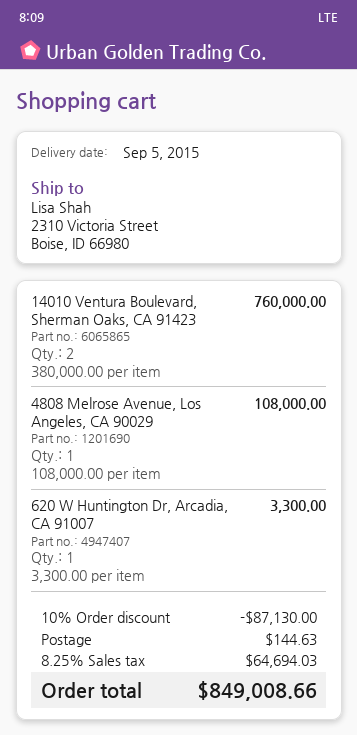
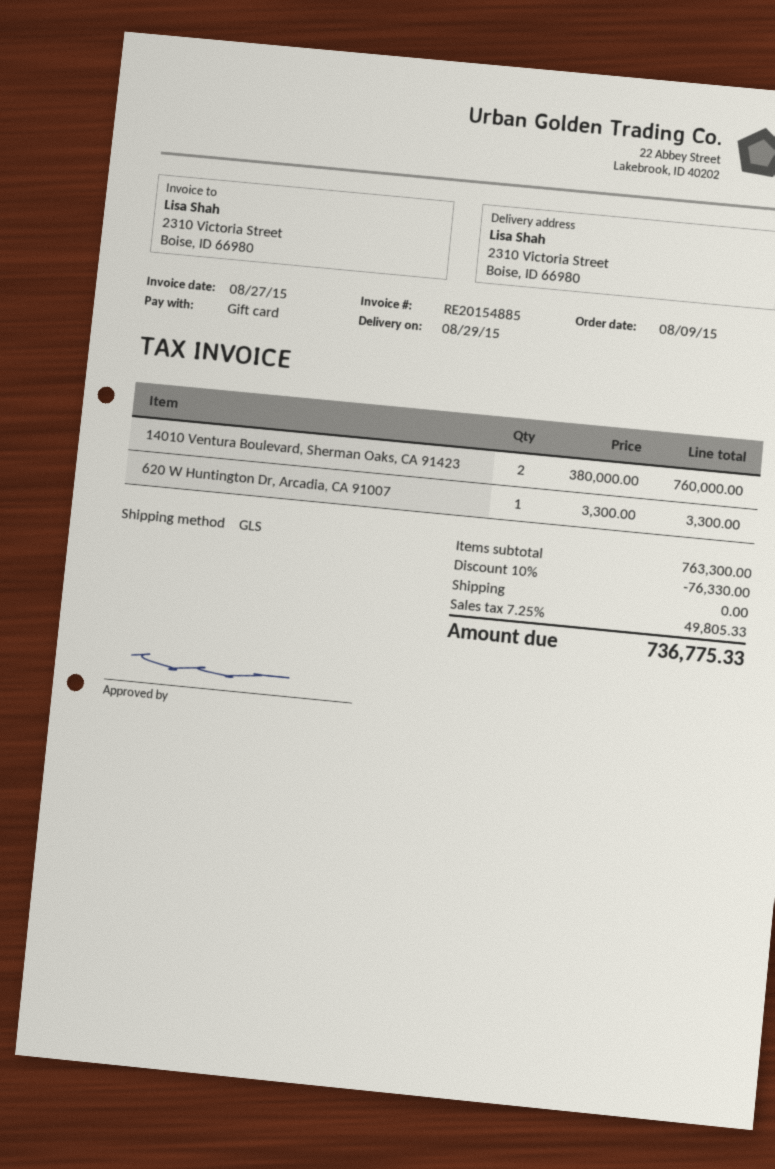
delivery date: 2015-09-05 -> 2015-08-29
4808 Melrose Avenue, Los Angeles, CA 90029: 1 x 108000.00 = 108000.00 -> none
discount: 10% = 87130.00 -> 10% = 76330.00
shipping: 144.63 -> 0.00
tax: 8.25% = 64694.03 -> 7.25% = 49805.33
total: 849008.66 -> 736775.33

